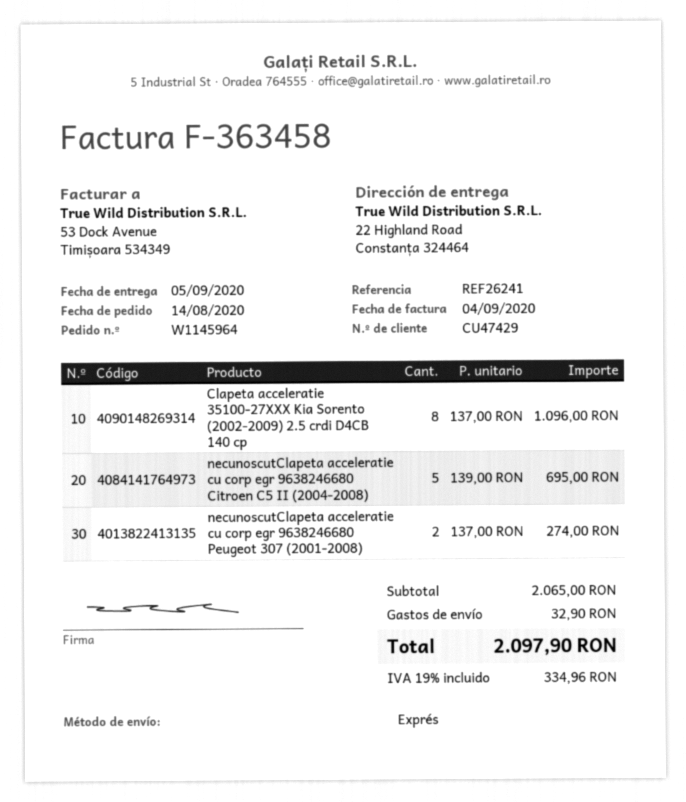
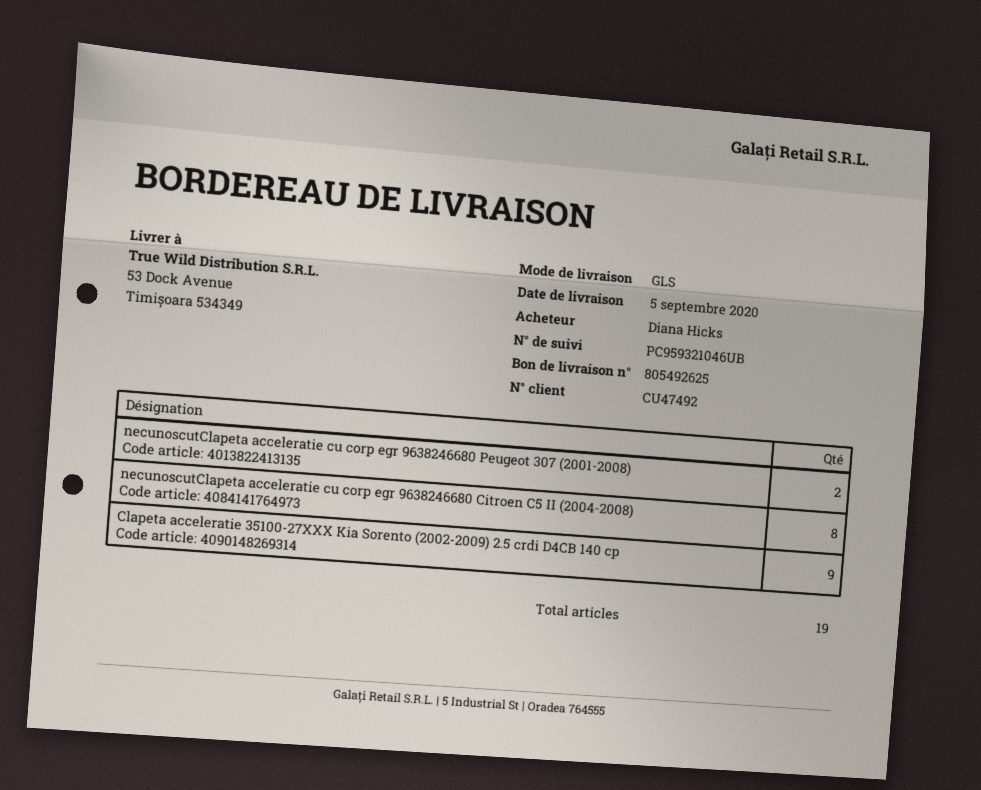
customer number: CU47429 -> CU47492
shipping method: express -> GLS
ship to: 22 Highland Road, Constanța 324464 -> 53 Dock Avenue, Timișoara 534349
Clapeta acceleratie 35100-27XXX Kia Sorento (2002-2009) 2.5 crdi D4CB 140 cp: 8 -> 9
necunoscutClapeta acceleratie cu corp egr 9638246680 Citroen C5 II (2004-2008): 5 -> 8

